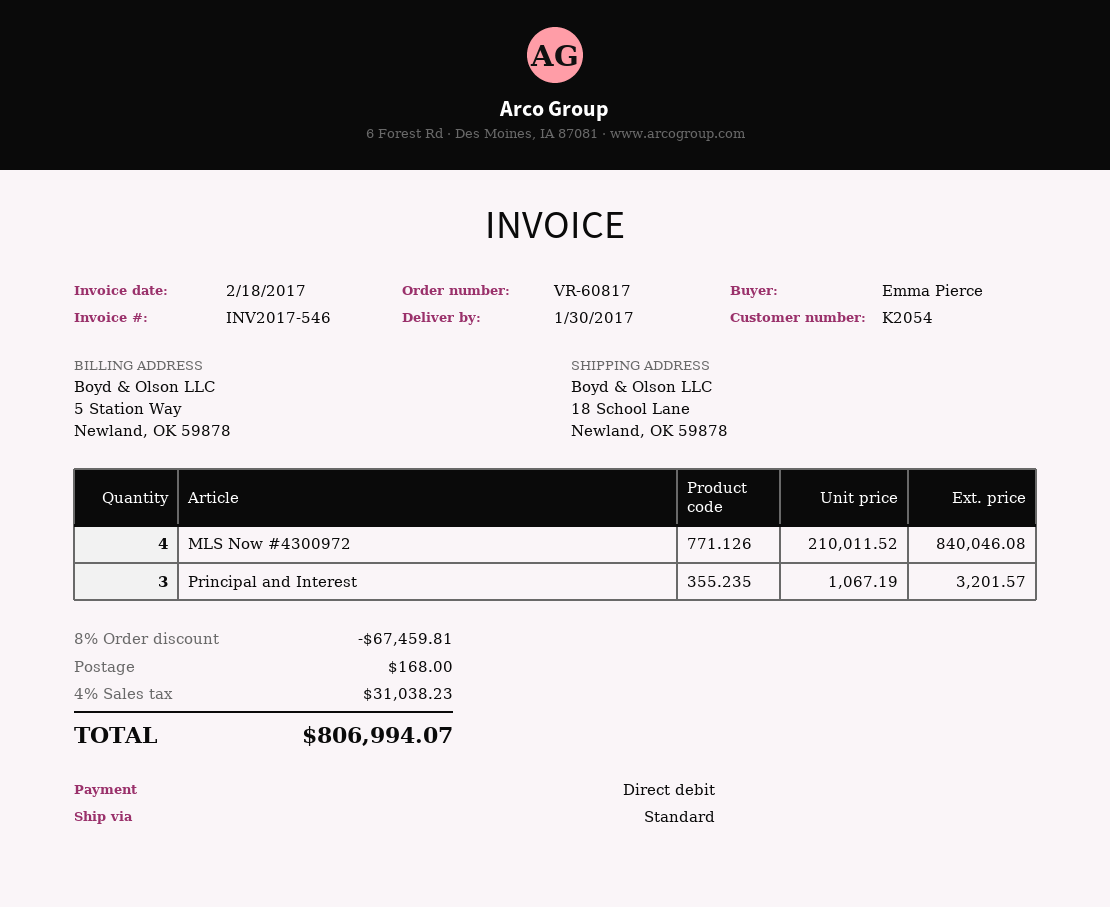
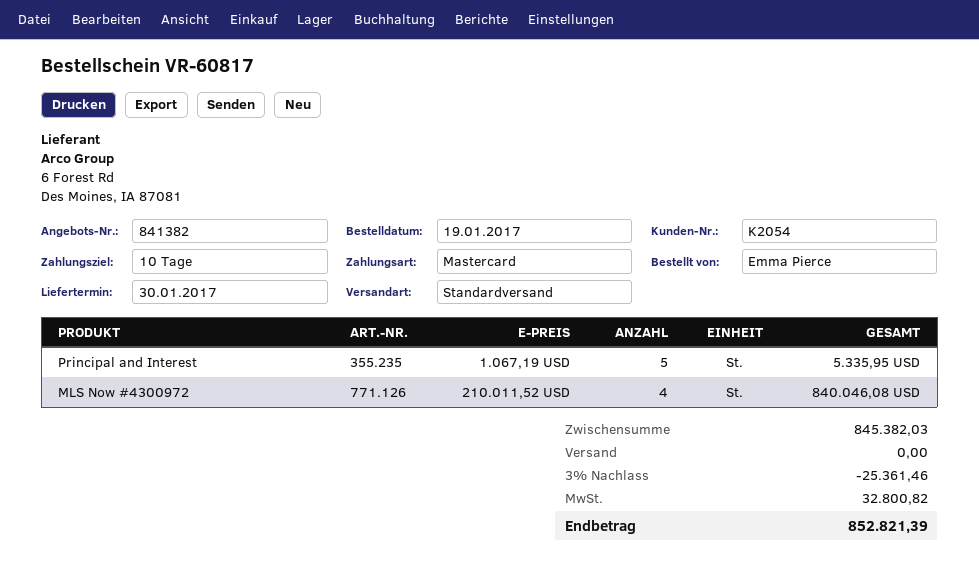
payment method: direct debit -> Mastercard
Principal and Interest: 3 x 1067.19 = 3201.57 -> 5 x 1067.19 = 5335.95
discount: 8% = 67459.81 -> 3% = 25361.46
shipping: 168.00 -> 0.00
tax: 31038.23 -> 32800.82
total: 806994.07 -> 852821.39

